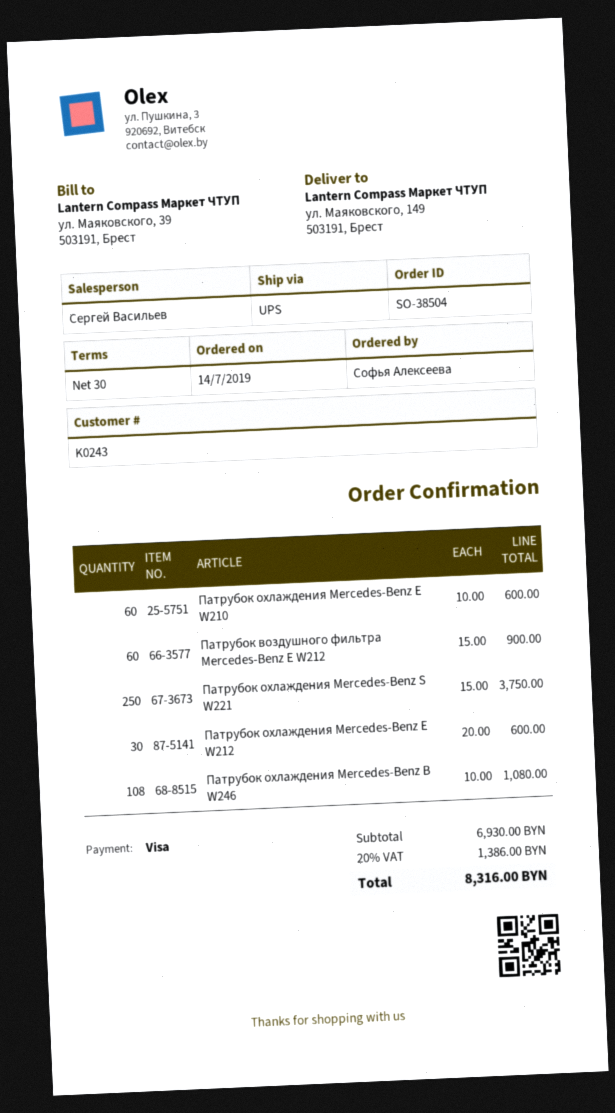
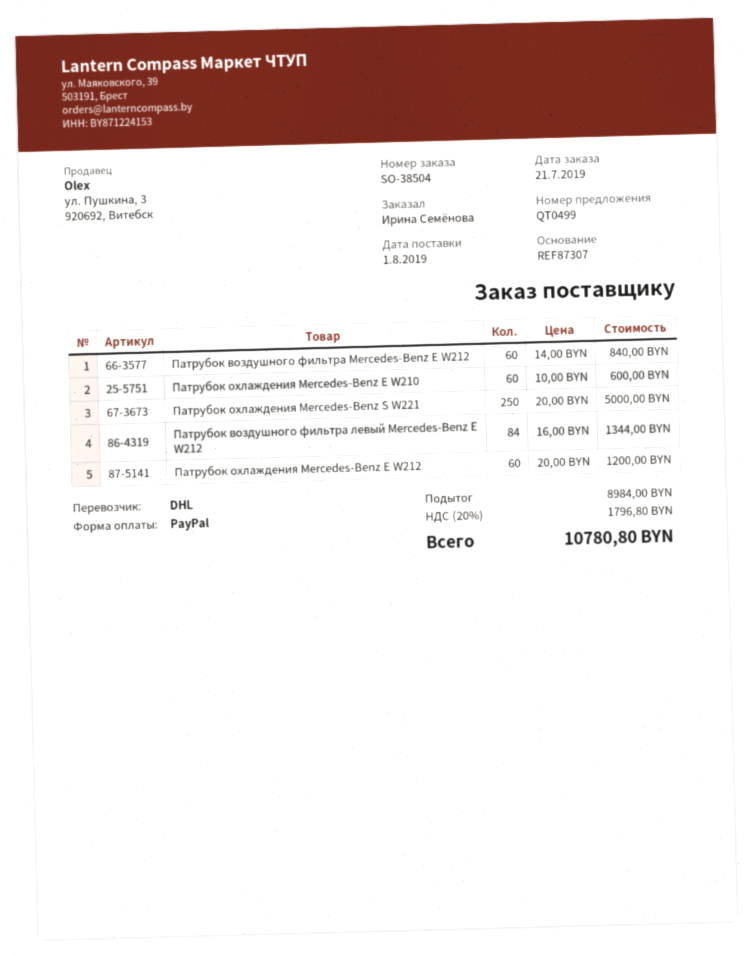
order date: 2019-07-14 -> 2019-07-21
ordered by: Софья Алексеева -> Ирина Семёнова
payment method: Visa -> PayPal
shipping method: UPS -> DHL
Патрубок воздушного фильтра Mercedes-Benz E W212: 60 x 15.00 = 900.00 -> 60 x 14.00 = 840.00
Патрубок охлаждения Mercedes-Benz S W221: 250 x 15.00 = 3750.00 -> 250 x 20.00 = 5000.00
Патрубок охлаждения Mercedes-Benz E W212: 30 x 20.00 = 600.00 -> 60 x 20.00 = 1200.00
Патрубок охлаждения Mercedes-Benz B W246: 108 x 10.00 = 1080.00 -> none
Патрубок воздушного фильтра левый Mercedes-Benz E W212: none -> 84 x 16.00 = 1344.00
subtotal: 6930.00 -> 8984.00
tax: 20% = 1386.00 -> 20% = 1796.80
total: 8316.00 -> 10780.80

